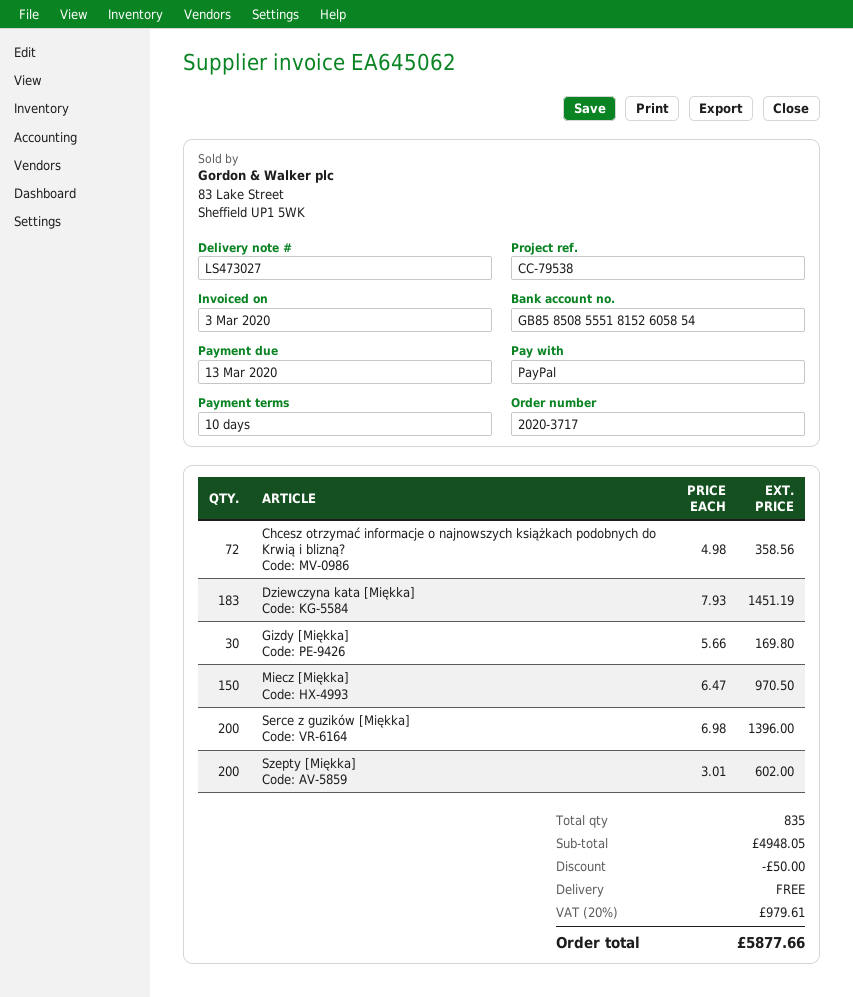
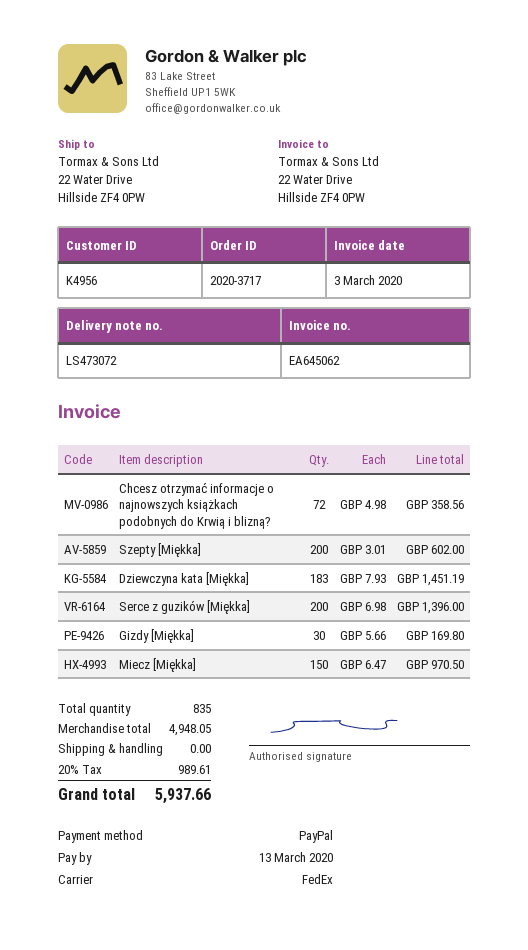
delivery note number: LS473027 -> LS473072
discount: 50.00 -> none
tax: 20% = 979.61 -> 20% = 989.61
total: 5877.66 -> 5937.66

